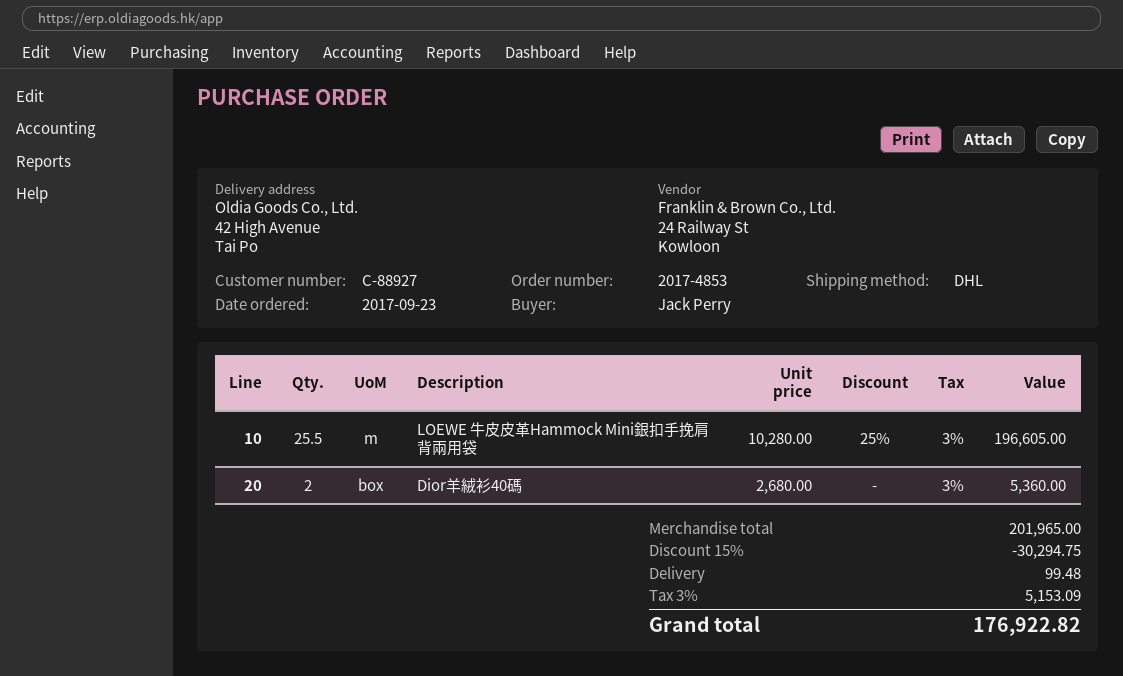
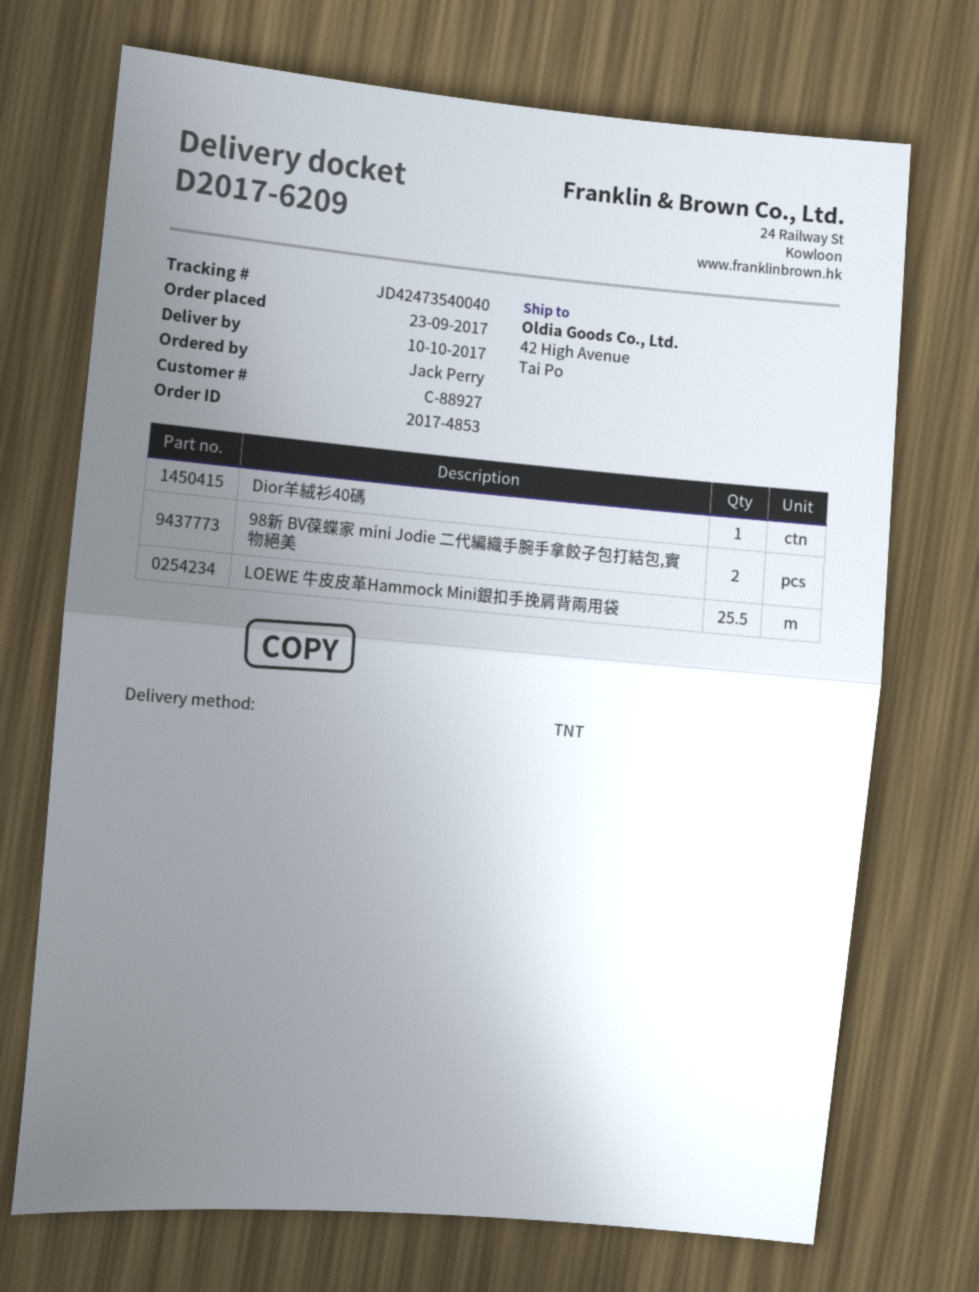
shipping method: DHL -> TNT
Dior羊絨衫40碼: 2 -> 1
98新 BV葆蝶家 mini Jodie 二代編織手腕手拿餃子包打結包,實物絕美: none -> 2

